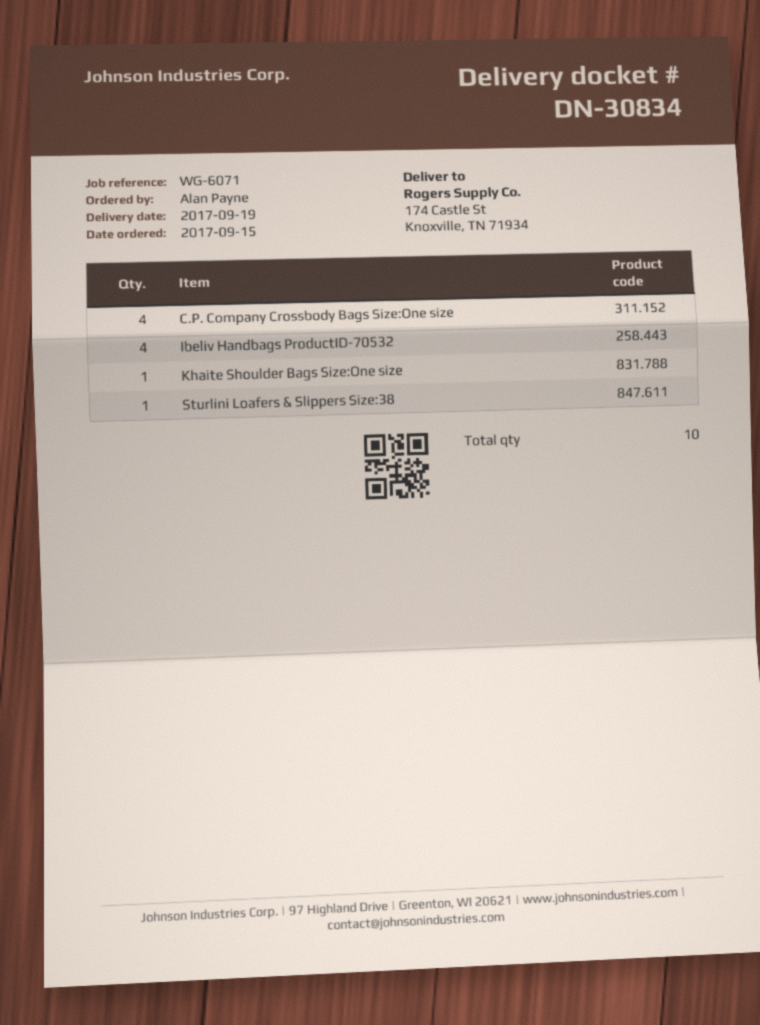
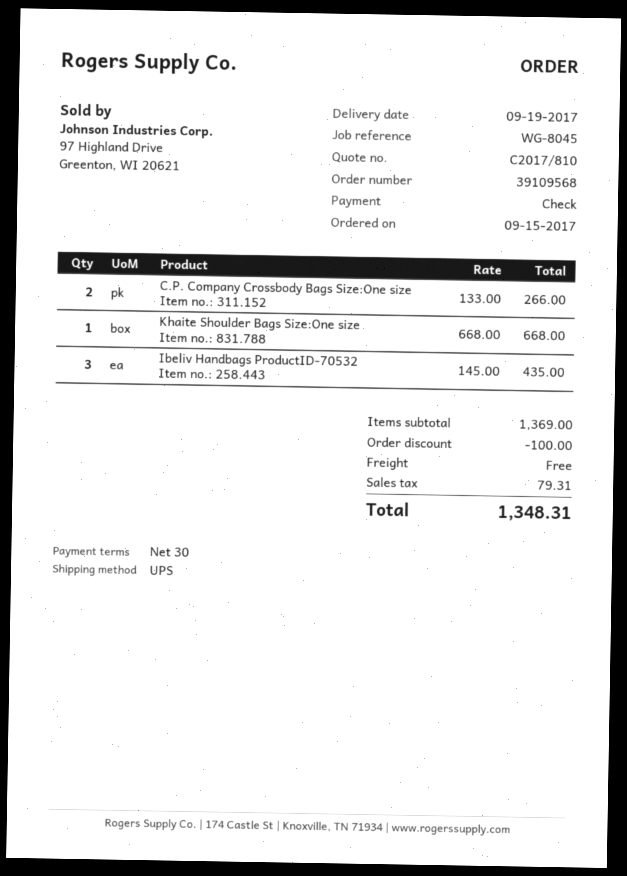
reference: WG-6071 -> WG-8045
C.P. Company Crossbody Bags Size:One size: 4 -> 2
Ibeliv Handbags ProductID-70532: 4 -> 3
Sturlini Loafers & Slippers Size:38: 1 -> none

